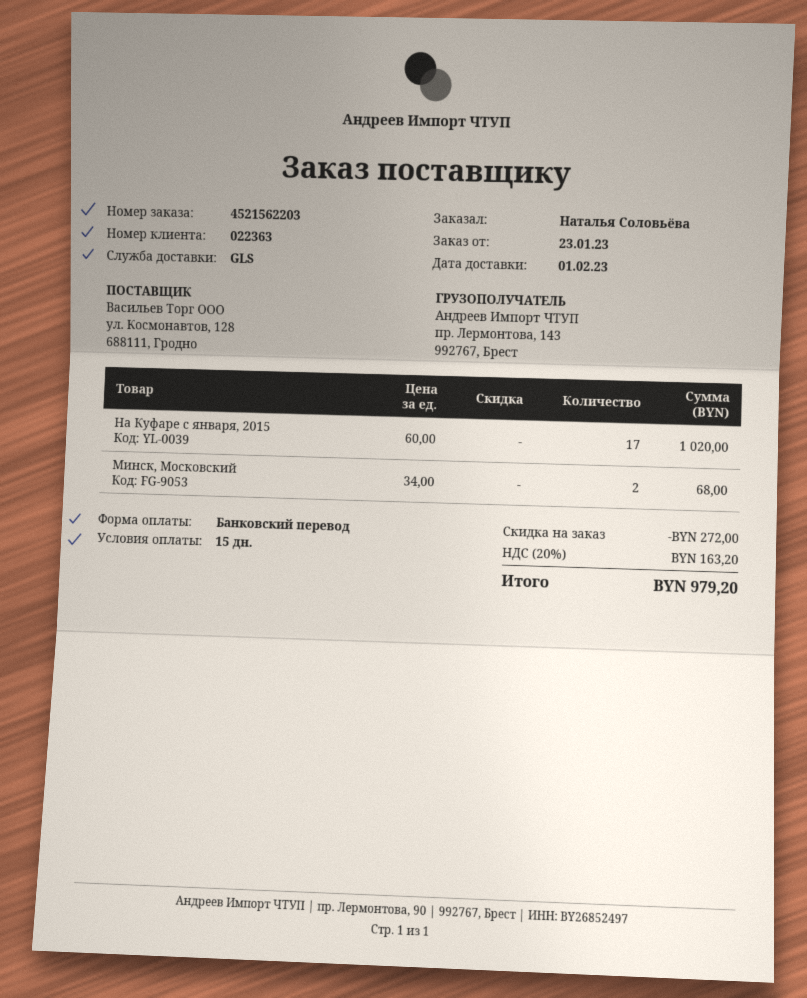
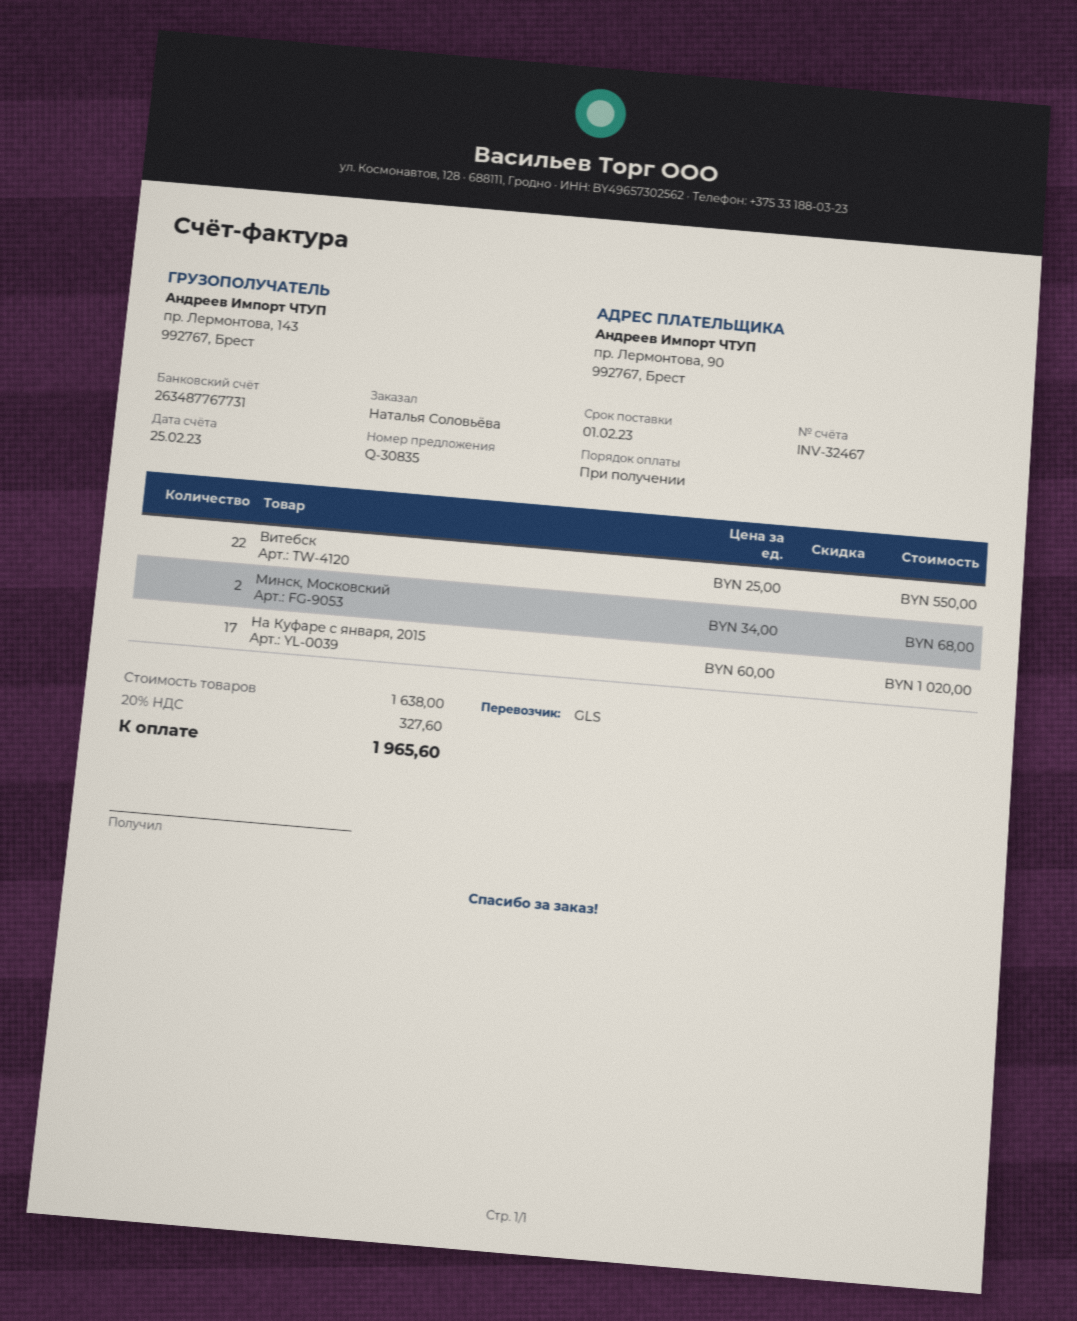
payment terms: 15 days -> on receipt
Витебск: none -> 22 x 25.00 = 550.00
discount: 272.00 -> none
tax: 20% = 163.20 -> 20% = 327.60
total: 979.20 -> 1965.60

